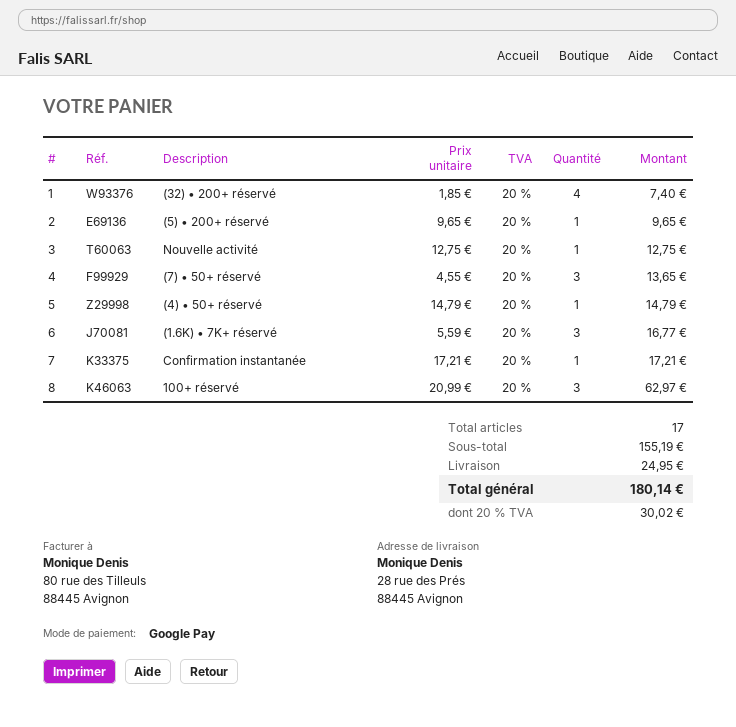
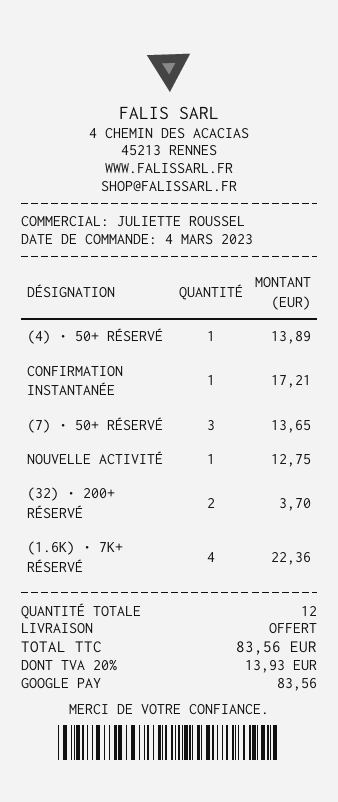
(32) • 200+ réservé: 4 for 7.40 -> 2 for 3.70
(5) • 200+ réservé: 1 for 9.65 -> none
(4) • 50+ réservé: 1 for 14.79 -> 1 for 13.89
(1.6K) • 7K+ réservé: 3 for 16.77 -> 4 for 22.36
100+ réservé: 3 for 62.97 -> none
total quantity: 17 -> 12
shipping: 24.95 -> 0.00
tax: 20% = 30.02 -> 20% = 13.93
total: 180.14 -> 83.56

